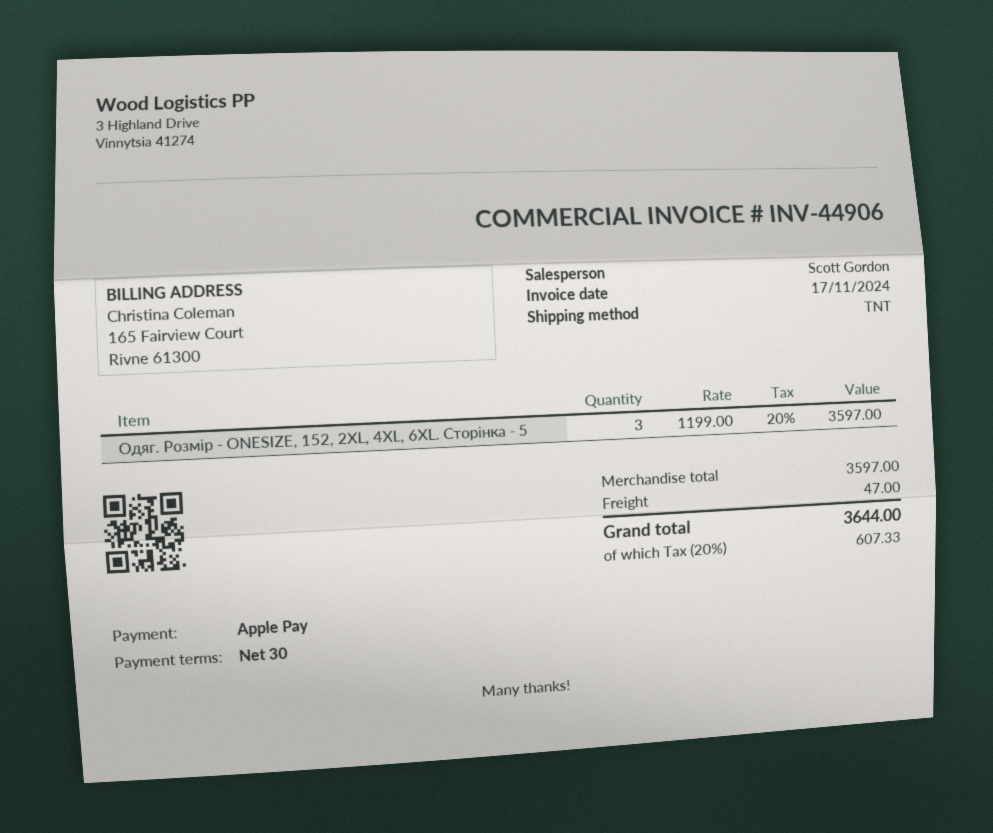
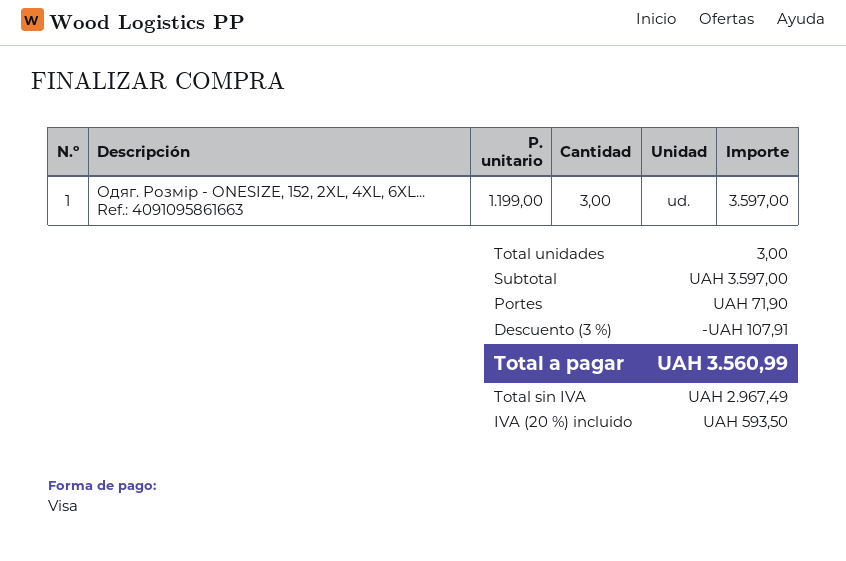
payment method: Apple Pay -> Visa
discount: none -> 3% = 107.91
shipping: 47.00 -> 71.90
tax: 20% = 607.33 -> 20% = 593.50
total: 3644.00 -> 3560.99

